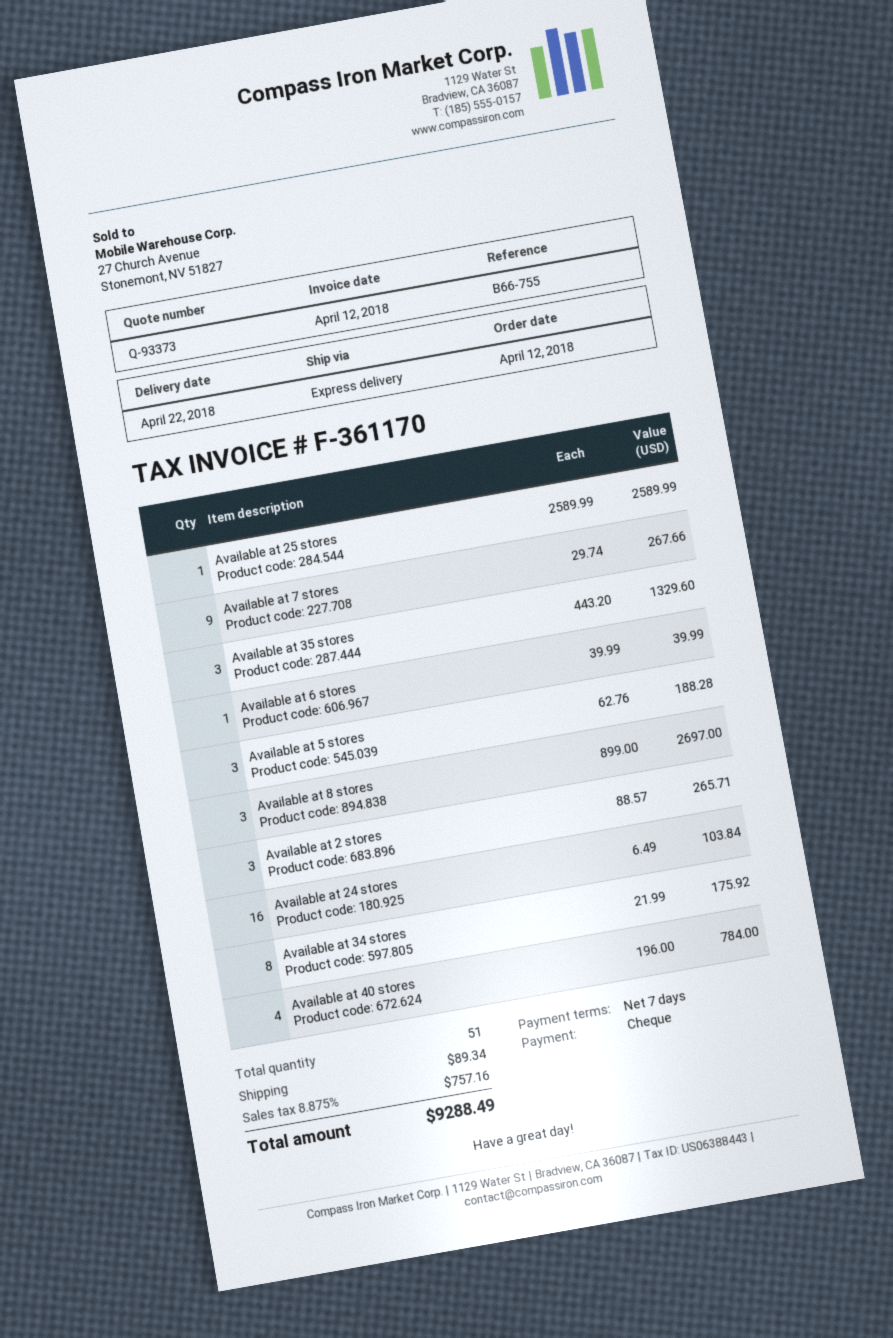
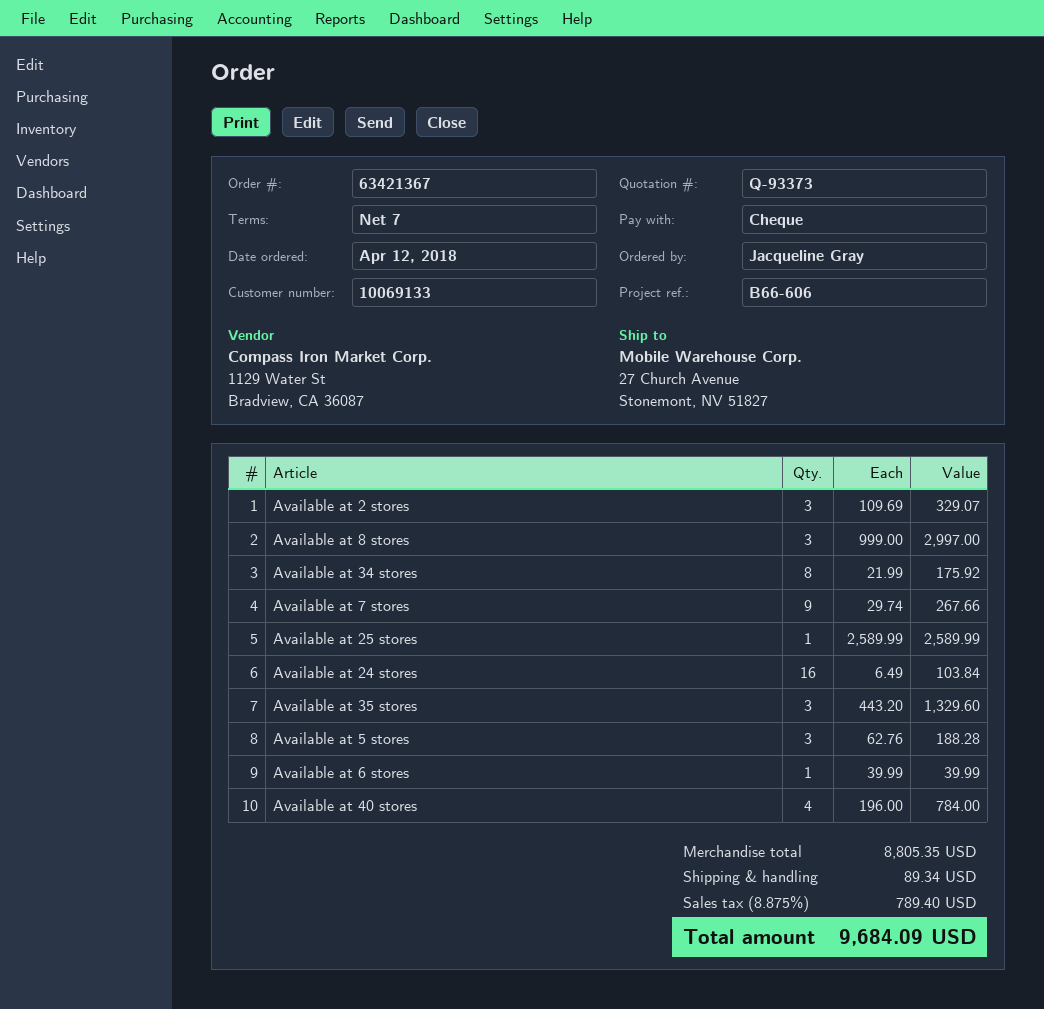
reference: B66-755 -> B66-606
Available at 8 stores: 3 x 899.00 = 2697.00 -> 3 x 999.00 = 2997.00
Available at 2 stores: 3 x 88.57 = 265.71 -> 3 x 109.69 = 329.07
tax: 8.875% = 757.16 -> 8.875% = 789.40
total: 9288.49 -> 9684.09

